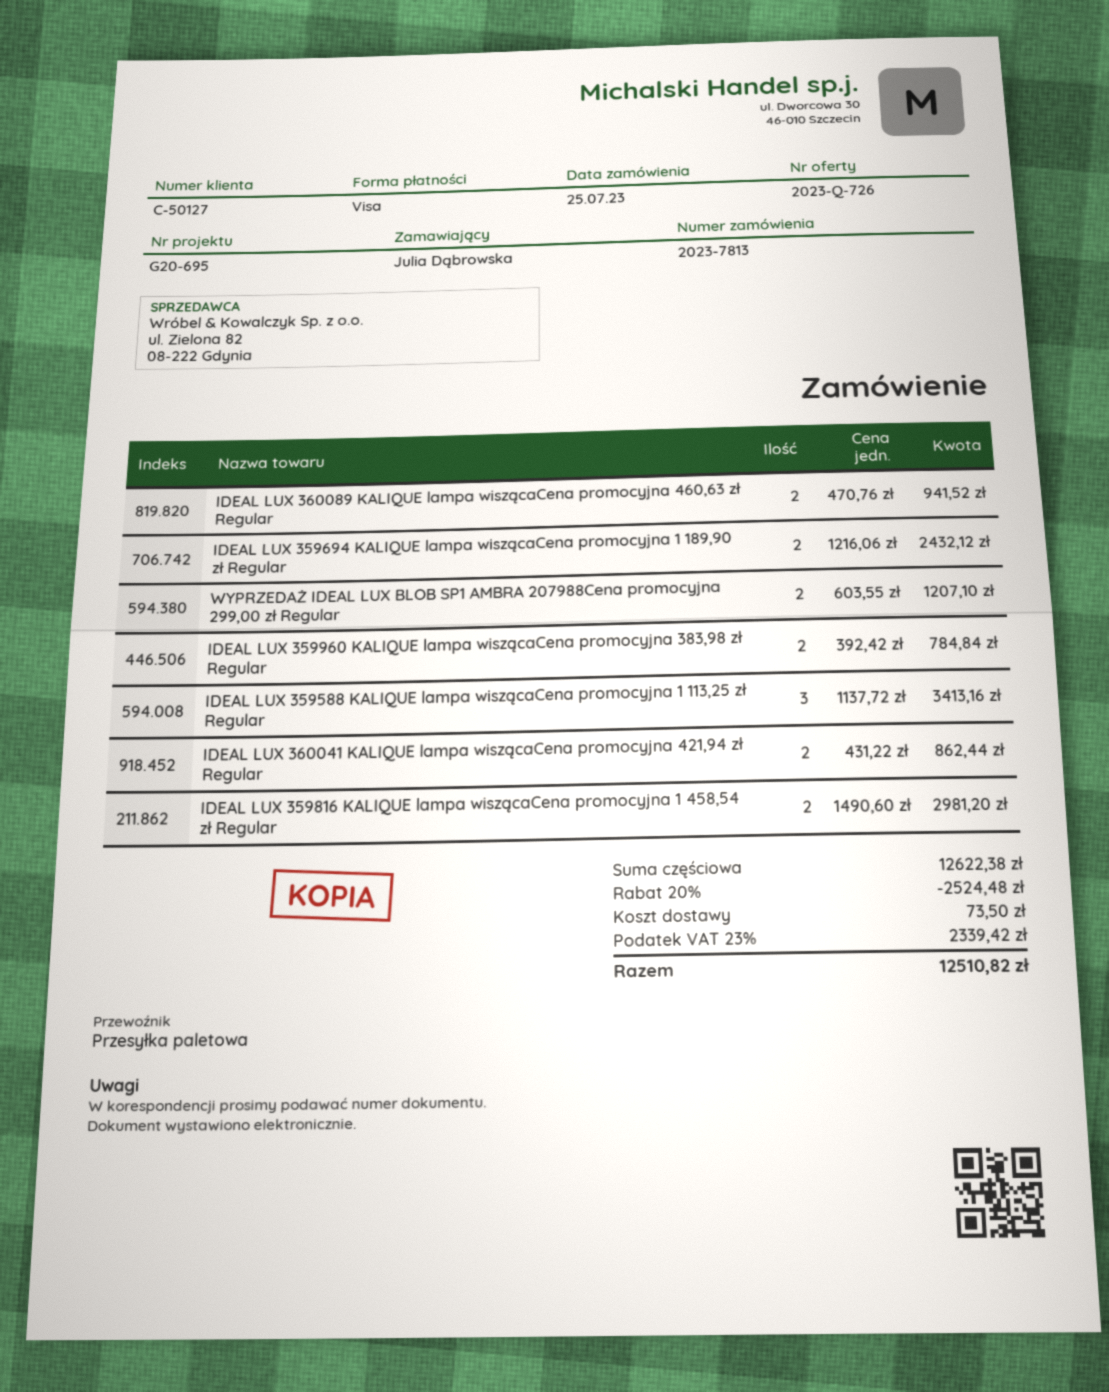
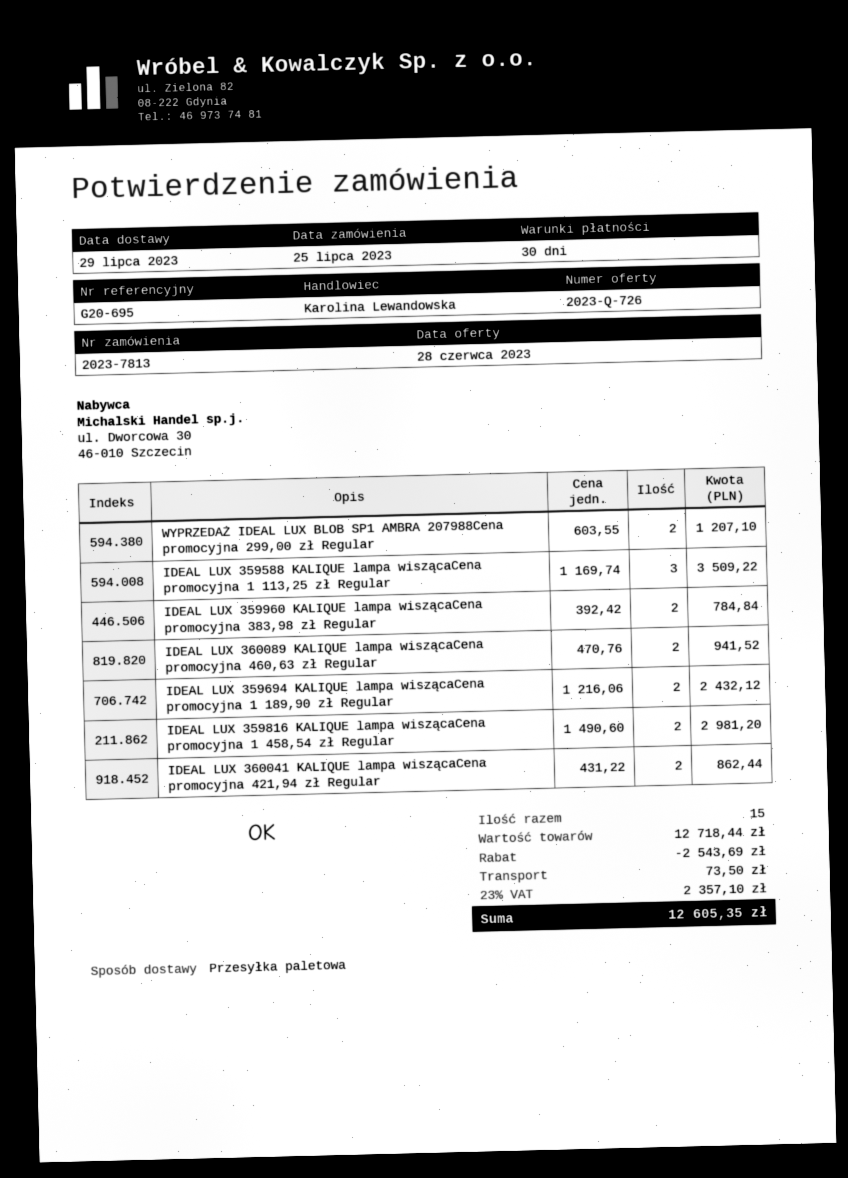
IDEAL LUX 359588 KALIQUE lampa wiszącaCena promocyjna 1 113,25 zł Regular: 3 x 1137.72 = 3413.16 -> 3 x 1169.74 = 3509.22
subtotal: 12622.38 -> 12718.44
discount: 2524.48 -> 2543.69
tax: 23% = 2339.42 -> 23% = 2357.10
total: 12510.82 -> 12605.35

